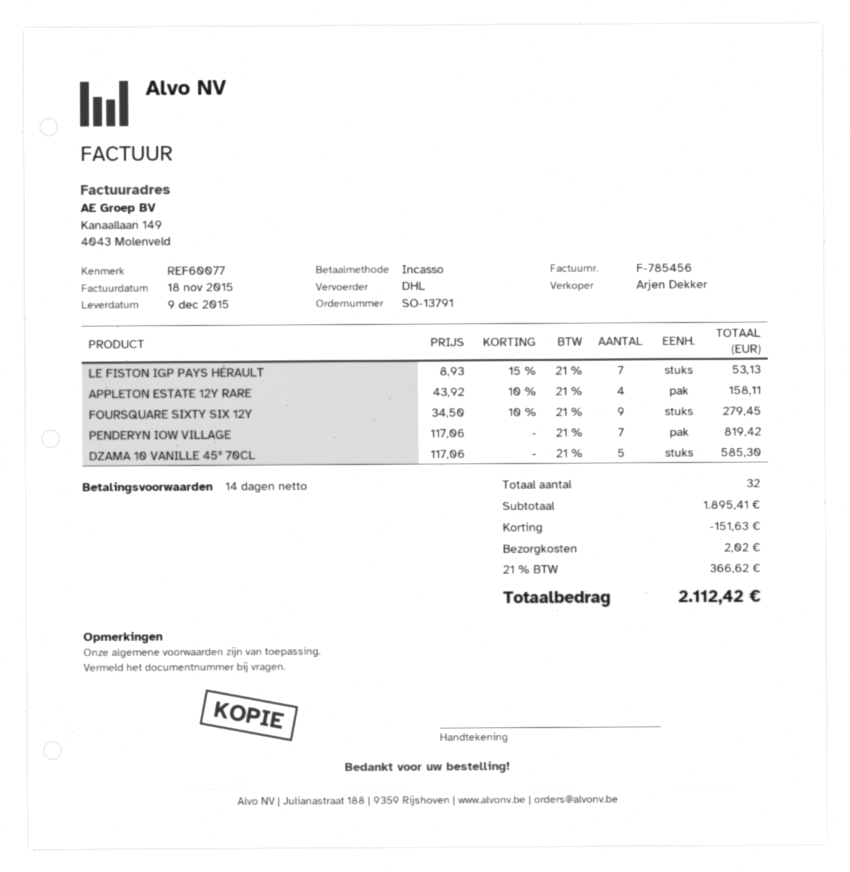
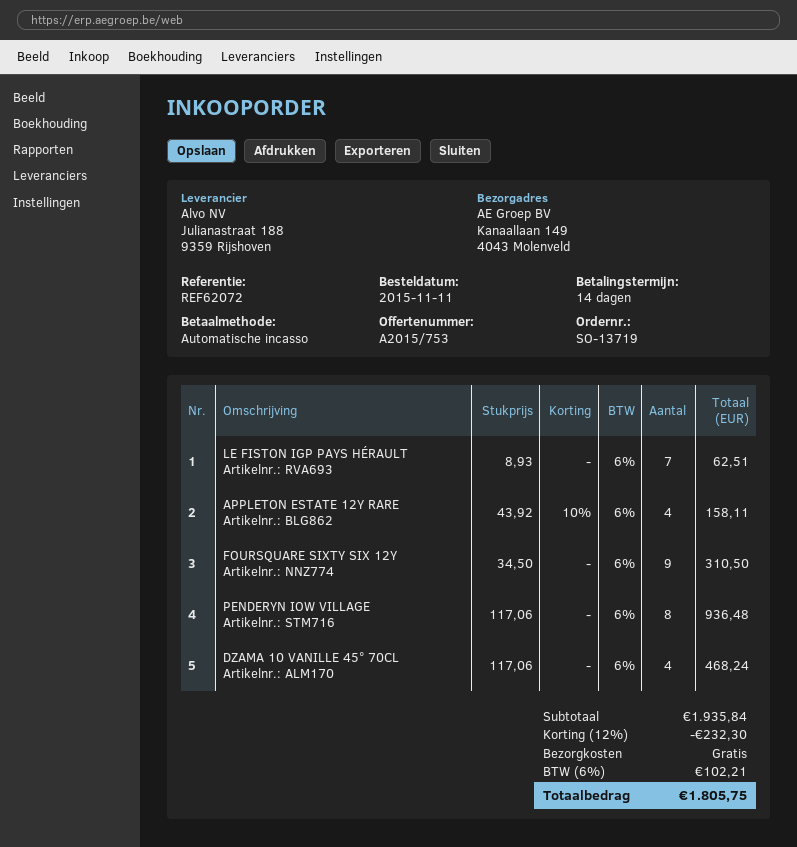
order number: SO-13791 -> SO-13719
reference: REF60077 -> REF62072
LE FISTON IGP PAYS HÉRAULT: 7 x 8.93 - 15% = 53.13 -> 7 x 8.93 = 62.51
FOURSQUARE SIXTY SIX 12Y: 9 x 34.50 - 10% = 279.45 -> 9 x 34.50 = 310.50
PENDERYN IOW VILLAGE: 7 x 117.06 = 819.42 -> 8 x 117.06 = 936.48
DZAMA 10 VANILLE 45° 70CL: 5 x 117.06 = 585.30 -> 4 x 117.06 = 468.24
subtotal: 1895.41 -> 1935.84
discount: 151.63 -> 232.30
shipping: 2.02 -> 0.00
tax: 21% = 366.62 -> 6% = 102.21
total: 2112.42 -> 1805.75

